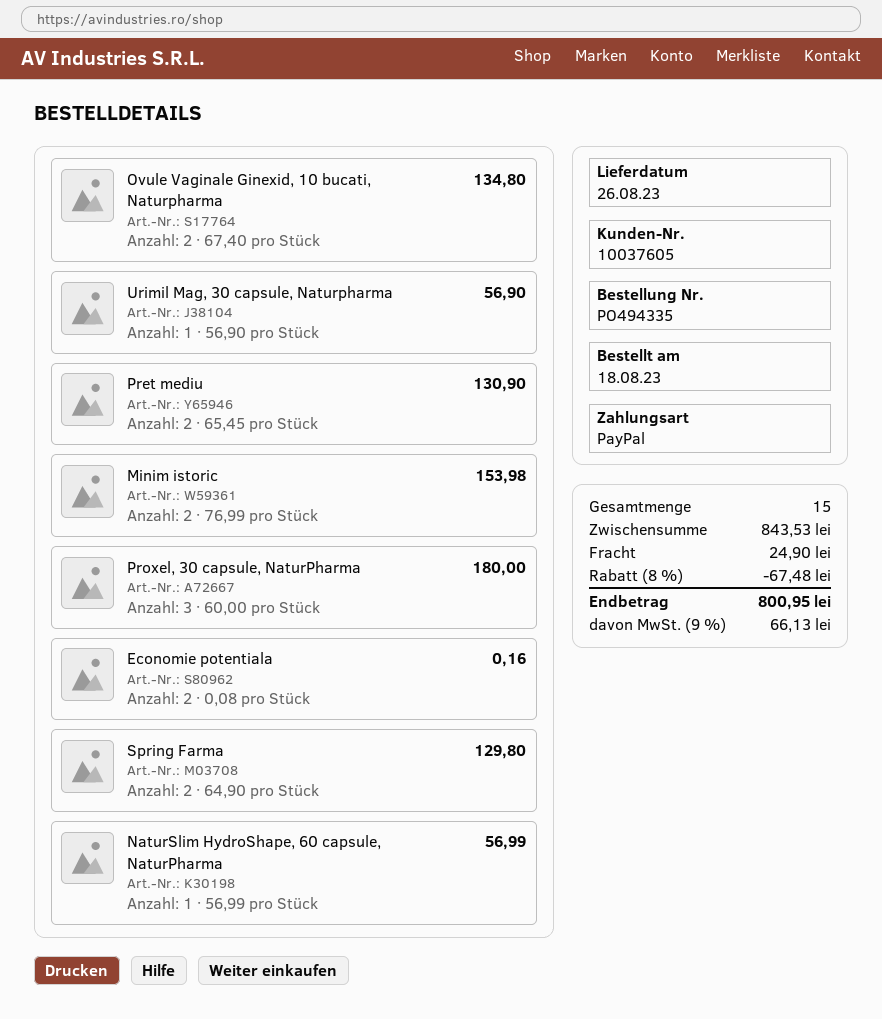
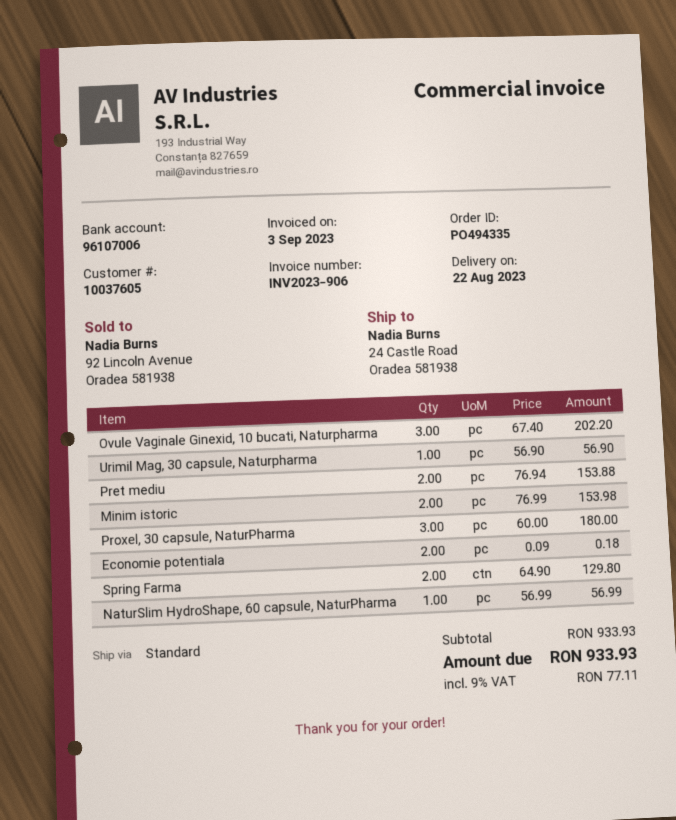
delivery date: 2023-08-26 -> 2023-08-22
Ovule Vaginale Ginexid, 10 bucati, Naturpharma: 2 x 67.40 = 134.80 -> 3 x 67.40 = 202.20
Pret mediu: 2 x 65.45 = 130.90 -> 2 x 76.94 = 153.88
Economie potentiala: 2 x 0.08 = 0.16 -> 2 x 0.09 = 0.18
subtotal: 843.53 -> 933.93
discount: 8% = 67.48 -> none
shipping: 24.90 -> none
tax: 9% = 66.13 -> 9% = 77.11
total: 800.95 -> 933.93

